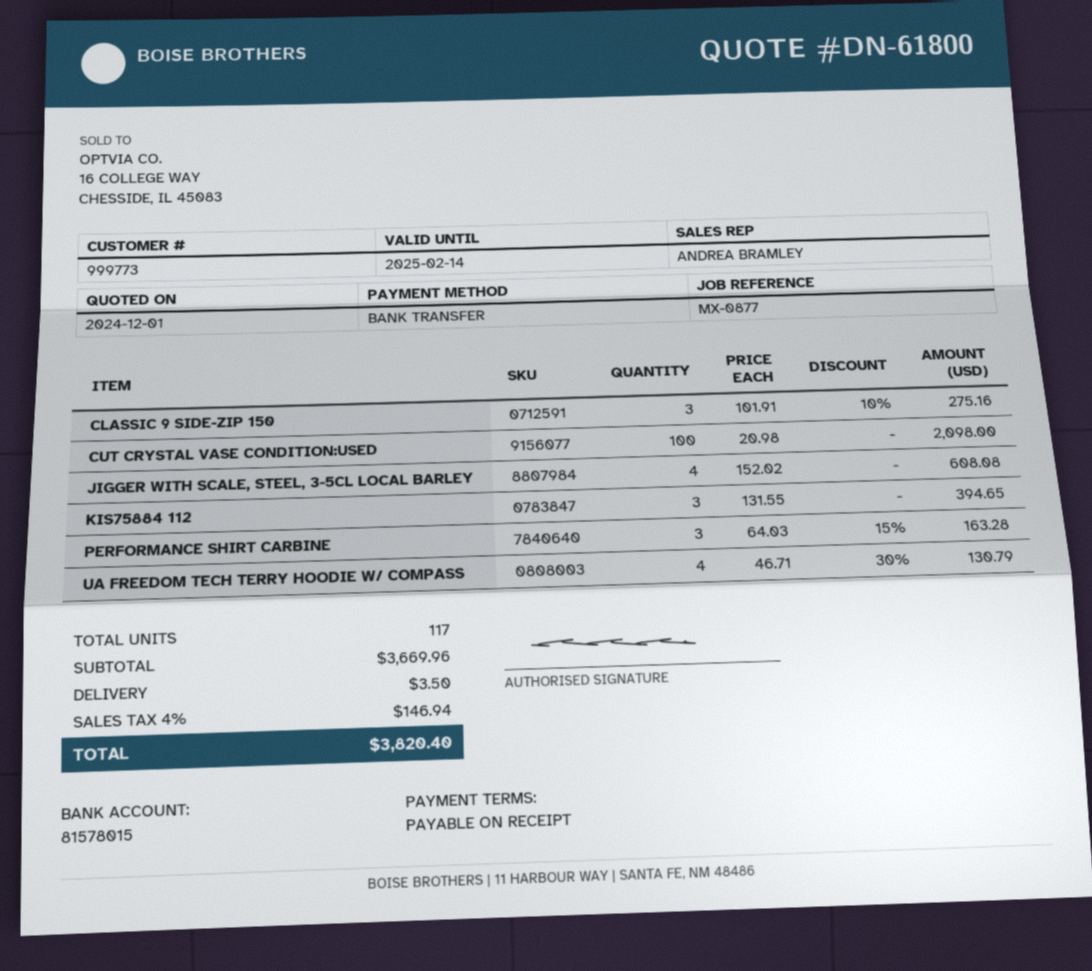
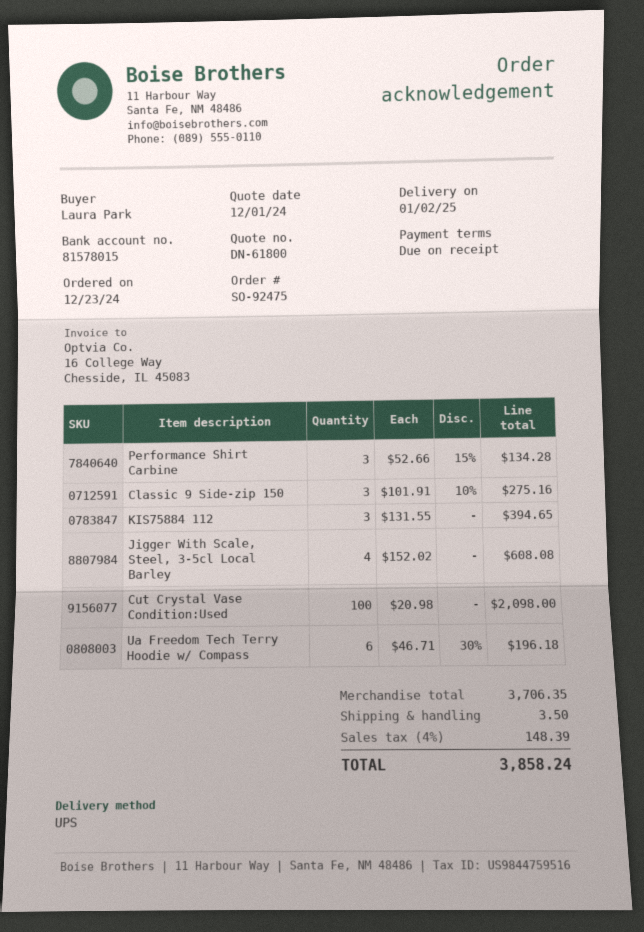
PERFORMANCE SHIRT CARBINE: 3 x 64.03 - 15% = 163.28 -> 3 x 52.66 - 15% = 134.28
UA FREEDOM TECH TERRY HOODIE W/ COMPASS: 4 x 46.71 - 30% = 130.79 -> 6 x 46.71 - 30% = 196.18
subtotal: 3669.96 -> 3706.35
tax: 4% = 146.94 -> 4% = 148.39
total: 3820.40 -> 3858.24

